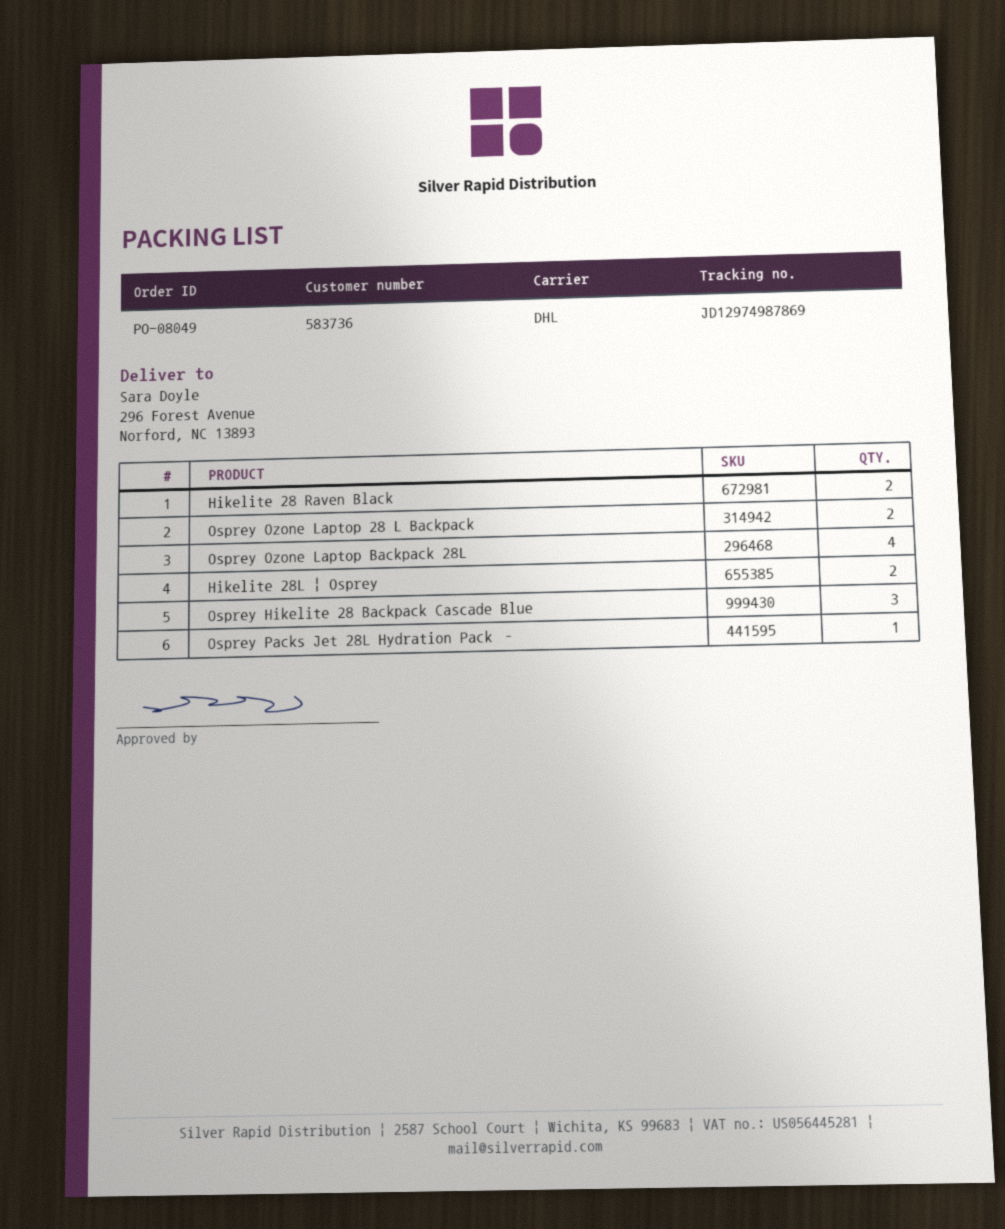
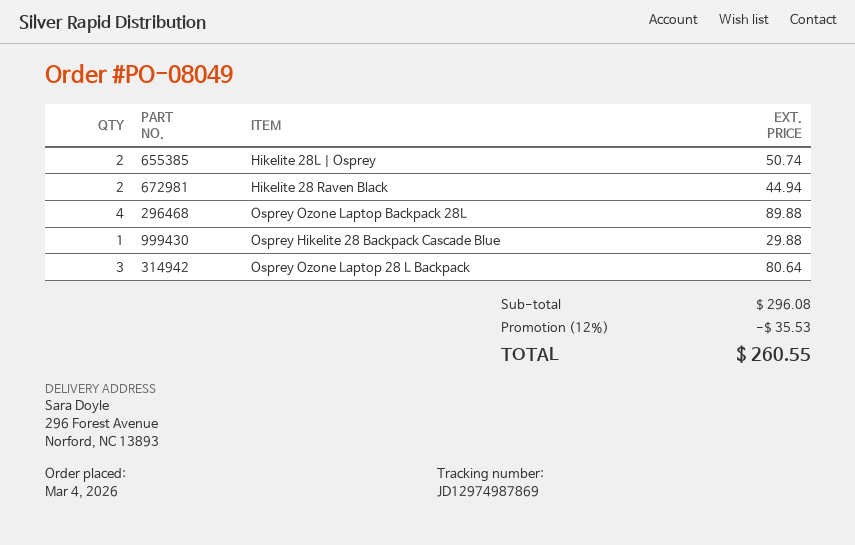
Osprey Ozone Laptop 28 L Backpack: 2 -> 3
Osprey Hikelite 28 Backpack Cascade Blue: 3 -> 1
Osprey Packs Jet 28L Hydration Pack –: 1 -> none

